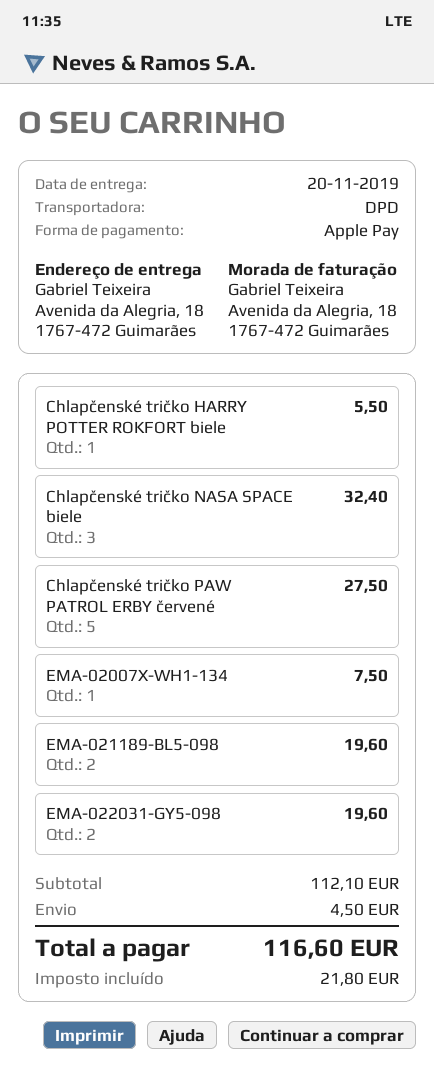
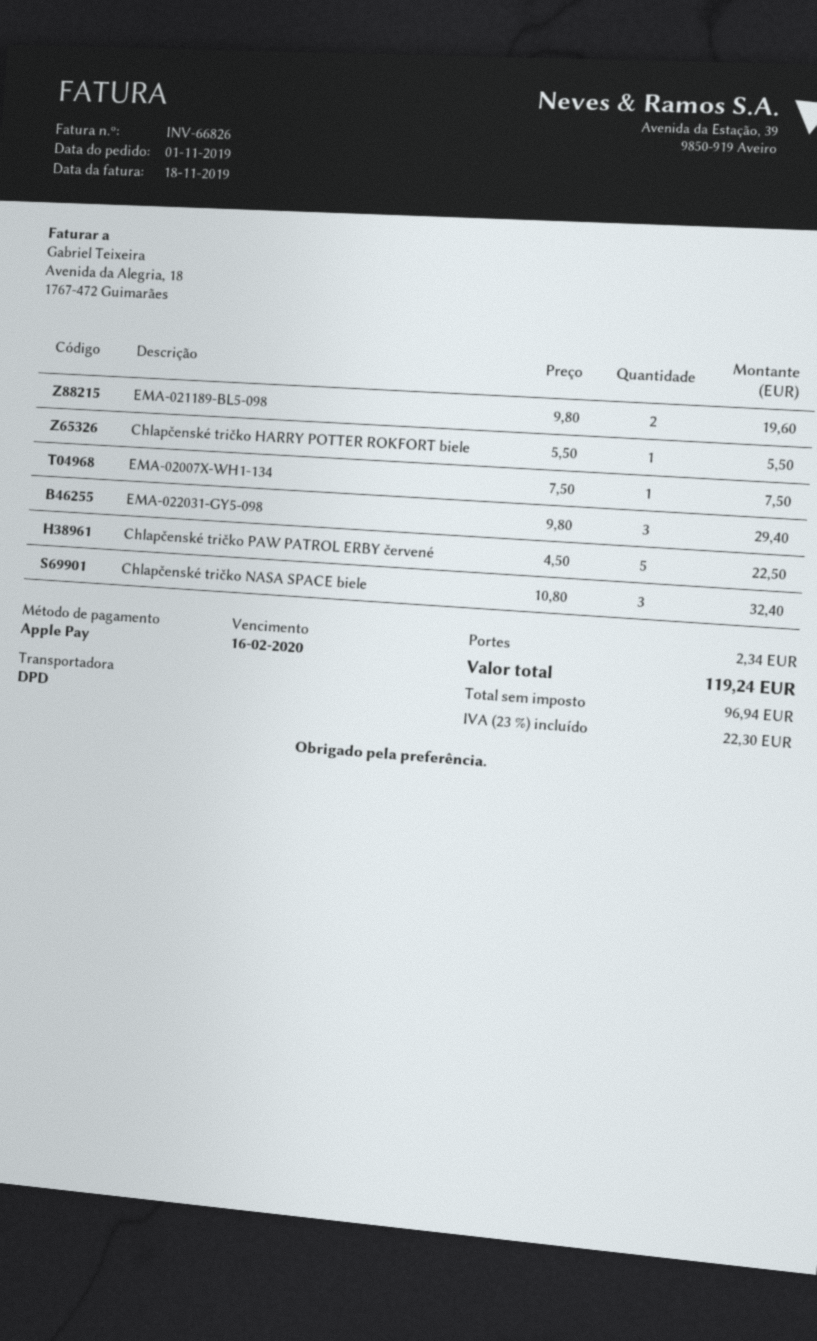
Chlapčenské tričko PAW PATROL ERBY červené: 5 for 27.50 -> 5 for 22.50
EMA-022031-GY5-098: 2 for 19.60 -> 3 for 29.40
shipping: 4.50 -> 2.34
tax: 21.80 -> 22.30
total: 116.60 -> 119.24

